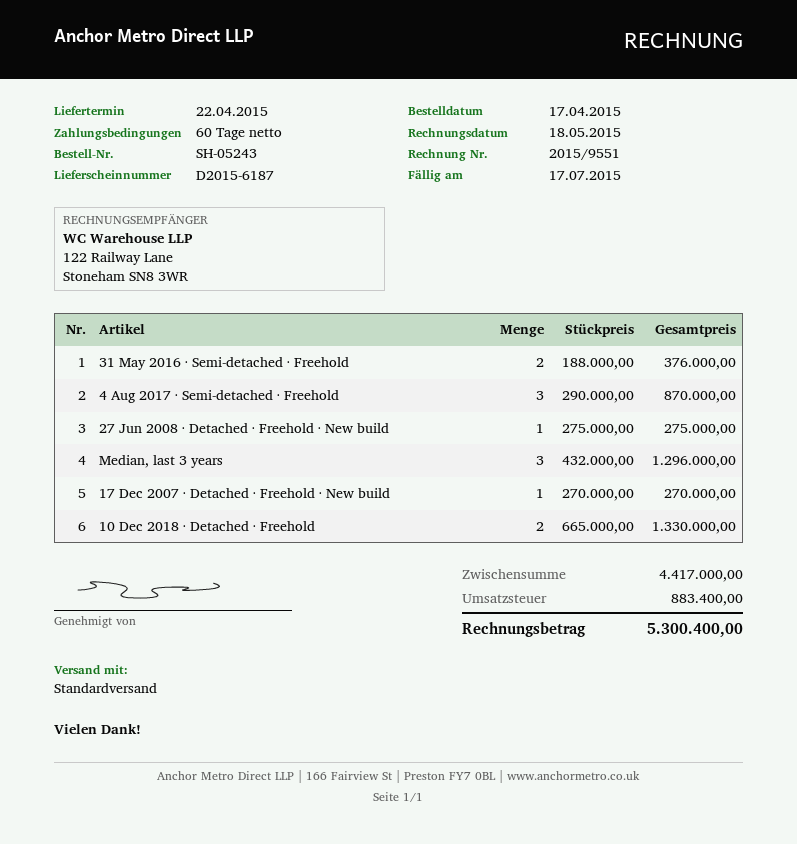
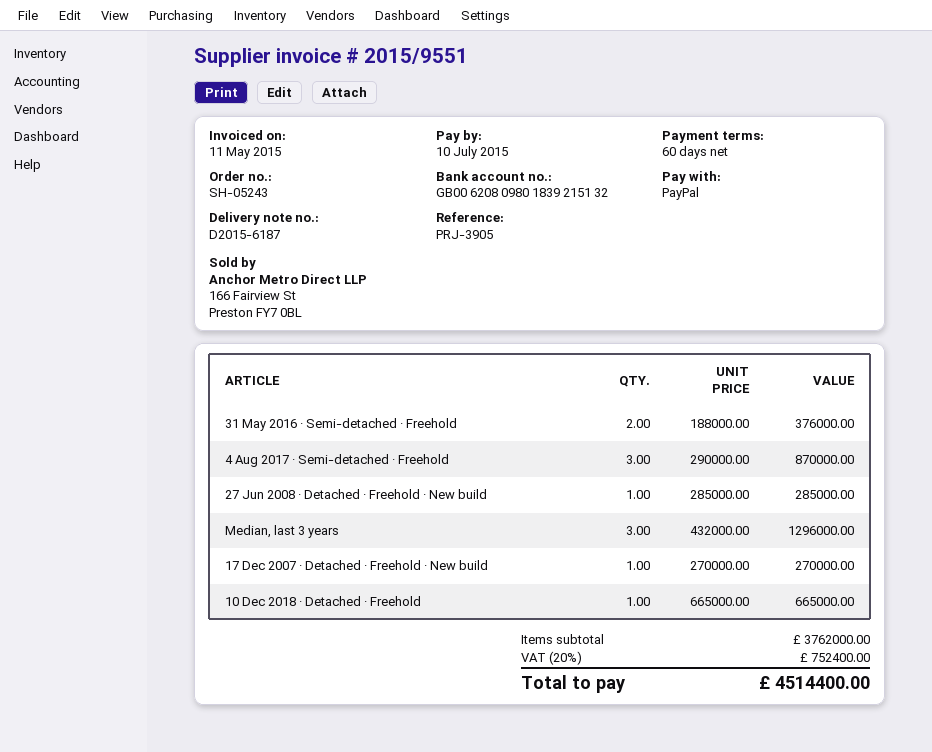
invoice date: 2015-05-18 -> 2015-05-11
due date: 2015-07-17 -> 2015-07-10
27 Jun 2008 · Detached · Freehold · New build: 1 x 275000.00 = 275000.00 -> 1 x 285000.00 = 285000.00
10 Dec 2018 · Detached · Freehold: 2 x 665000.00 = 1330000.00 -> 1 x 665000.00 = 665000.00
subtotal: 4417000.00 -> 3762000.00
tax: 883400.00 -> 752400.00
total: 5300400.00 -> 4514400.00

